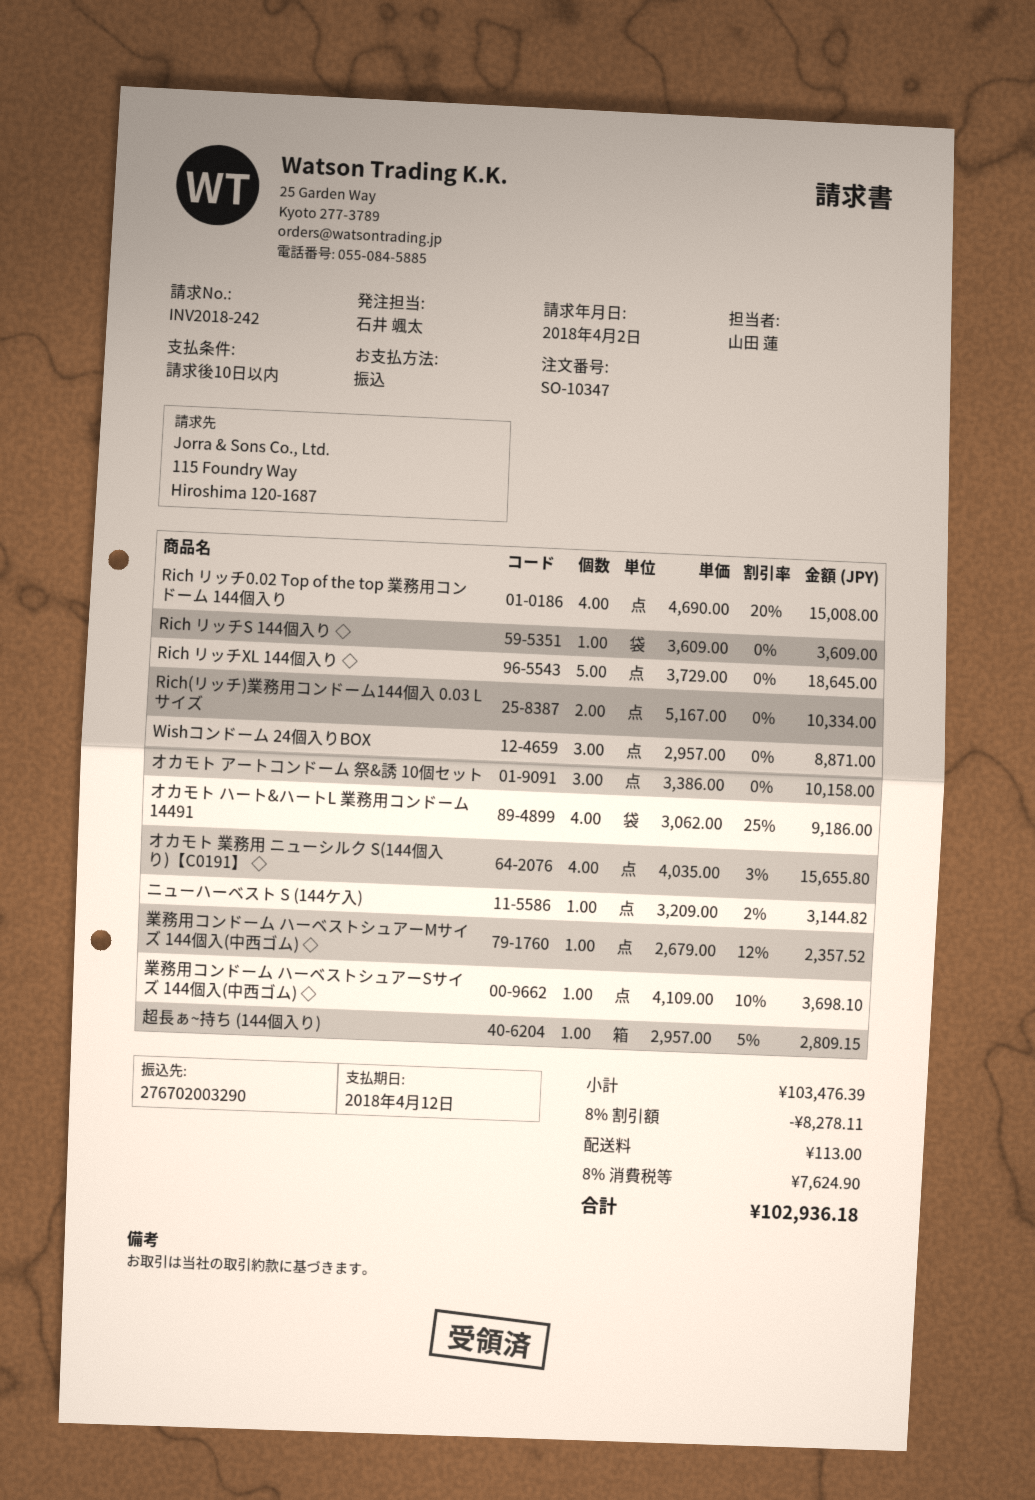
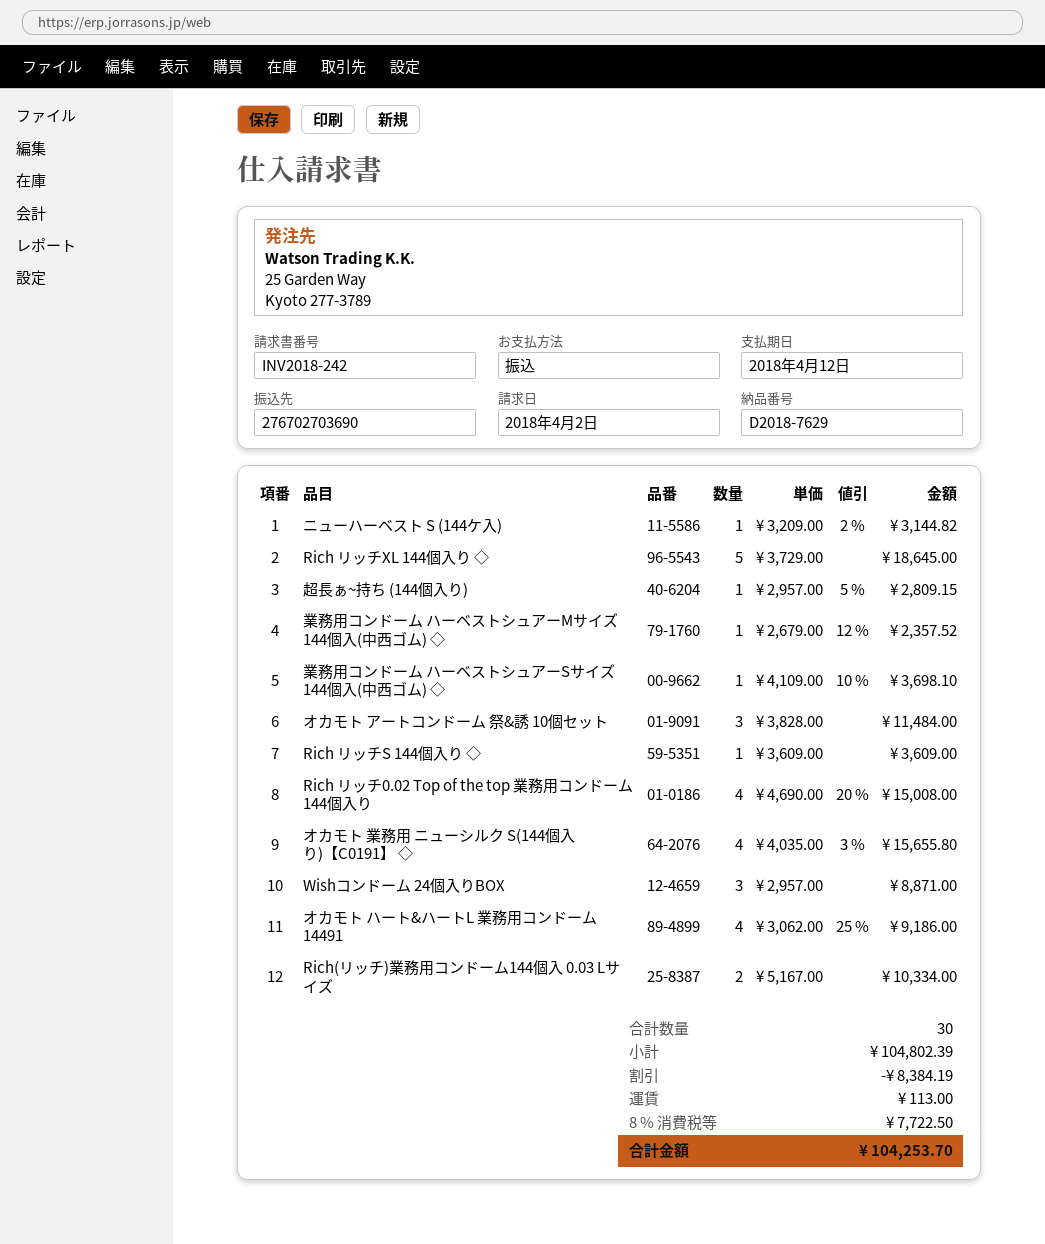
bank account: 276702003290 -> 276702703690
オカモト アートコンドーム 祭&誘 10個セット: 3 x 3386.00 = 10158.00 -> 3 x 3828.00 = 11484.00
subtotal: 103476.39 -> 104802.39
discount: 8278.11 -> 8384.19
tax: 8% = 7624.90 -> 8% = 7722.50
total: 102936.18 -> 104253.70

